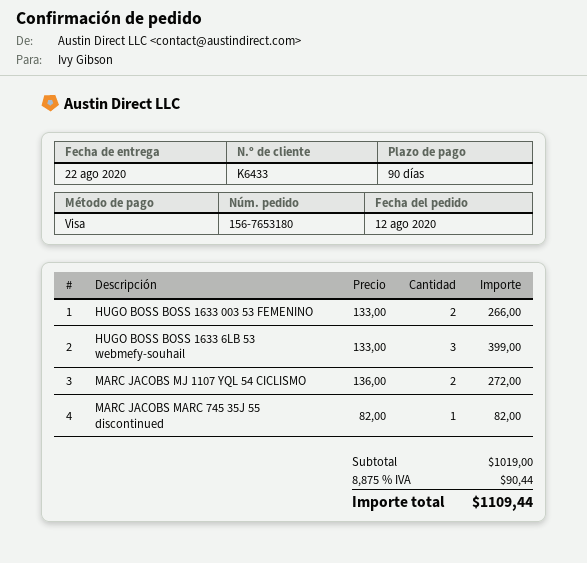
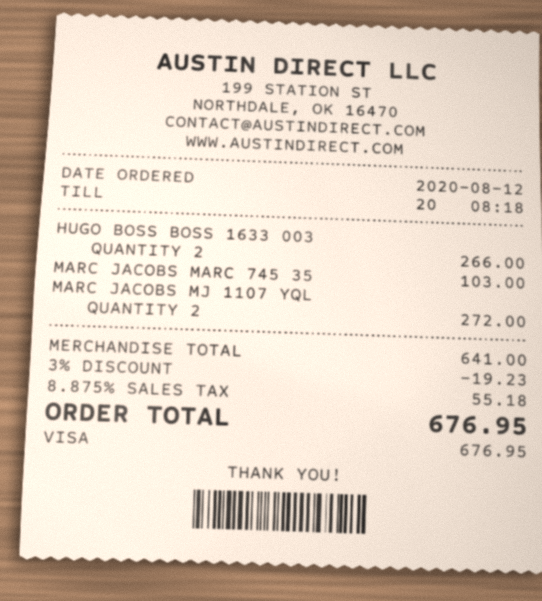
HUGO BOSS BOSS 1633 6LB 53 webmefy-souhail: 3 for 399.00 -> none
MARC JACOBS MARC 745 35J 55 discontinued: 1 for 82.00 -> 1 for 103.00
subtotal: 1019.00 -> 641.00
discount: none -> 3% = 19.23
tax: 8.875% = 90.44 -> 8.875% = 55.18
total: 1109.44 -> 676.95

